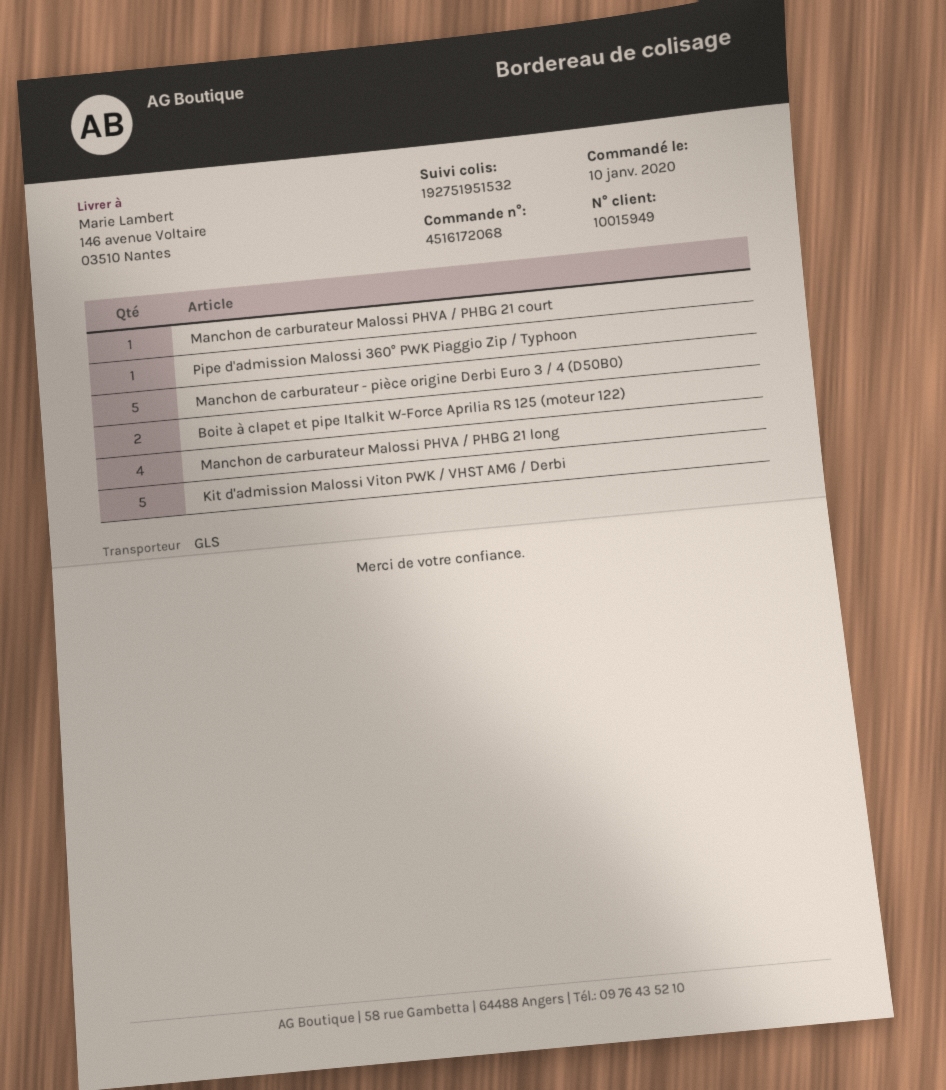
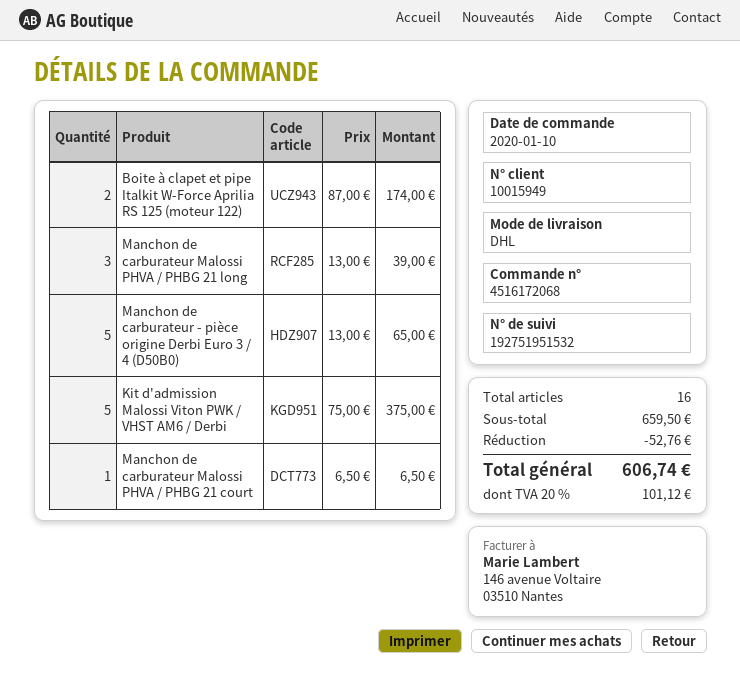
shipping method: GLS -> DHL
Pipe d'admission Malossi 360° PWK Piaggio Zip / Typhoon: 1 -> none
Manchon de carburateur Malossi PHVA / PHBG 21 long: 4 -> 3

